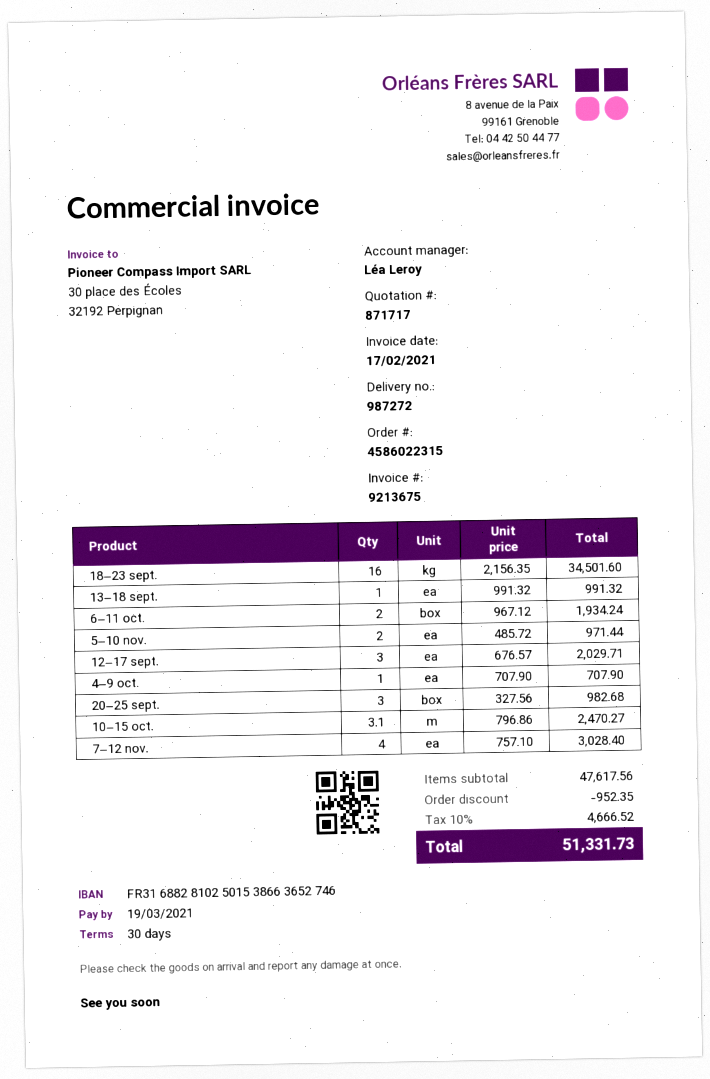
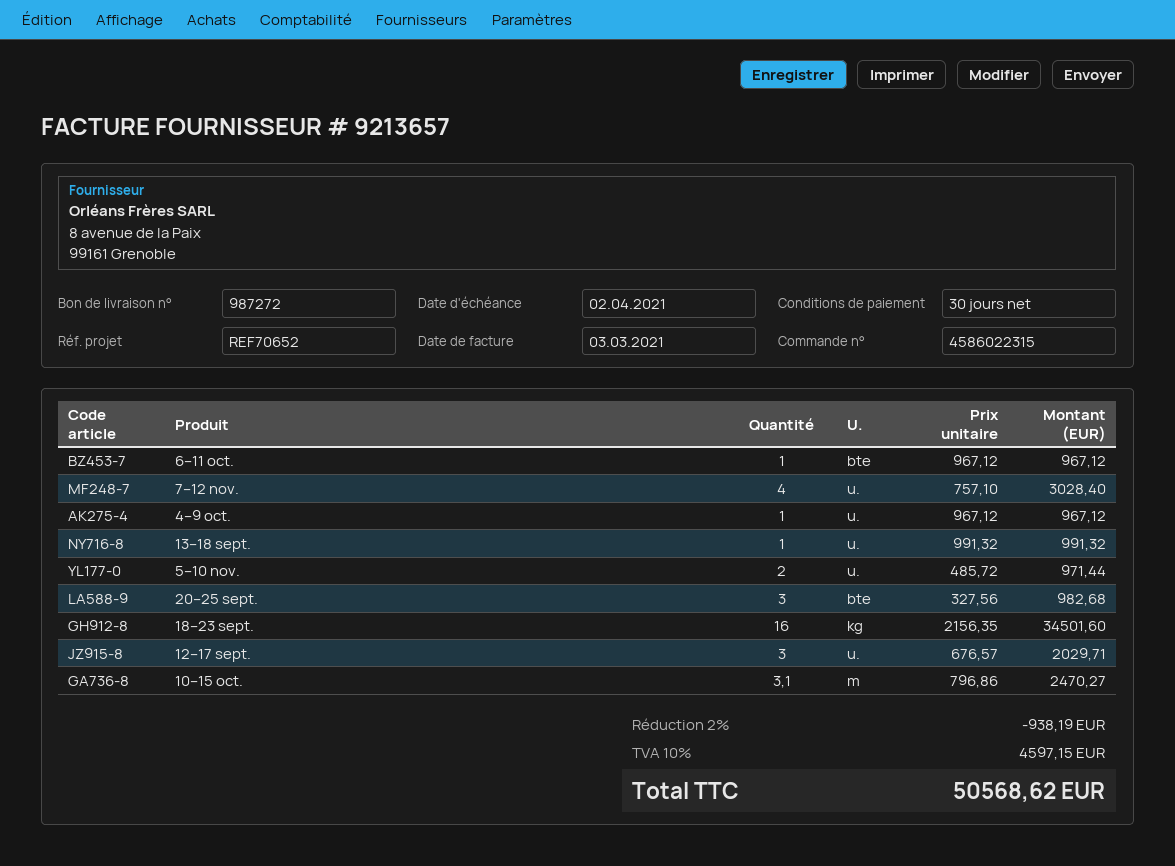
invoice number: 9213675 -> 9213657
invoice date: 2021-02-17 -> 2021-03-03
due date: 2021-03-19 -> 2021-04-02
6–11 oct.: 2 x 967.12 = 1934.24 -> 1 x 967.12 = 967.12
4–9 oct.: 1 x 707.90 = 707.90 -> 1 x 967.12 = 967.12
discount: 952.35 -> 938.19
tax: 10% = 4666.52 -> 10% = 4597.15
total: 51331.73 -> 50568.62

